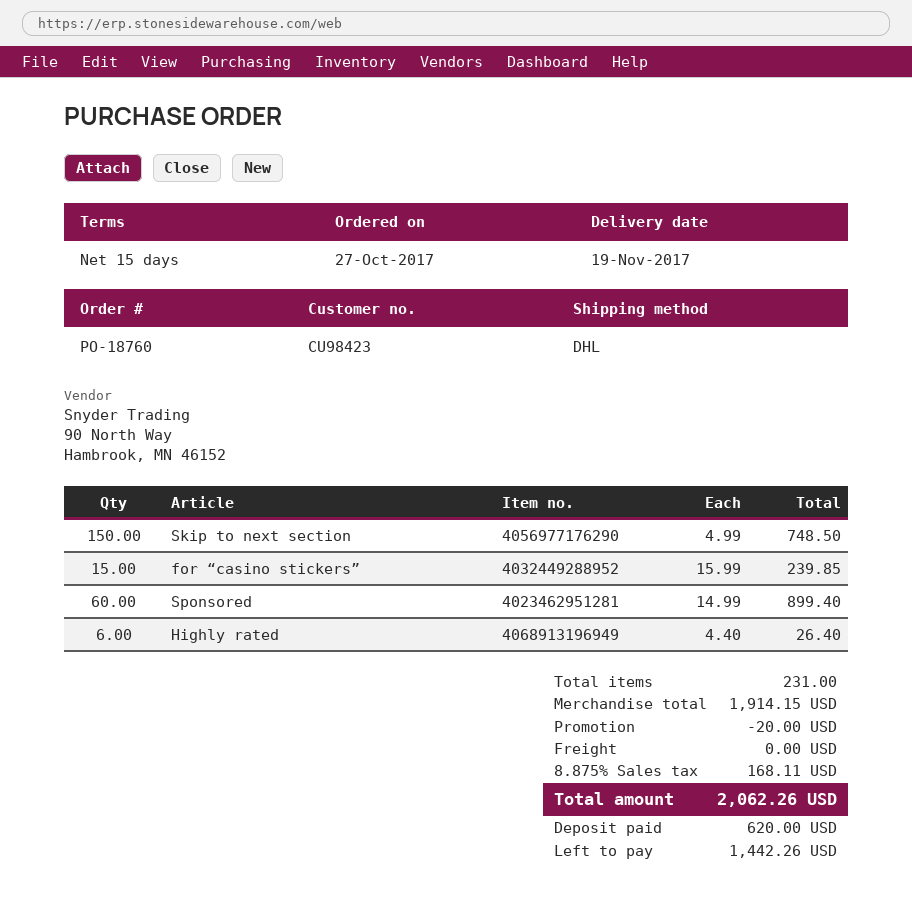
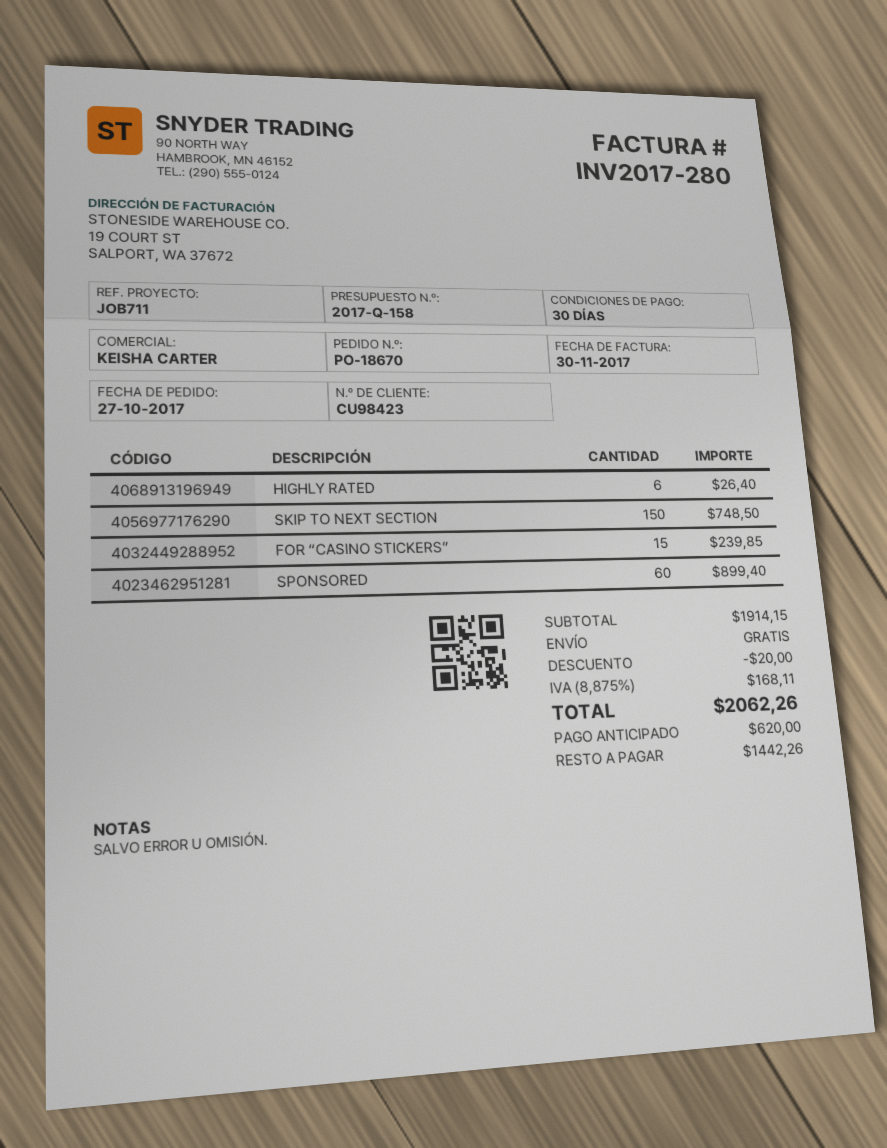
order number: PO-18760 -> PO-18670
payment terms: 15 days -> 30 days

